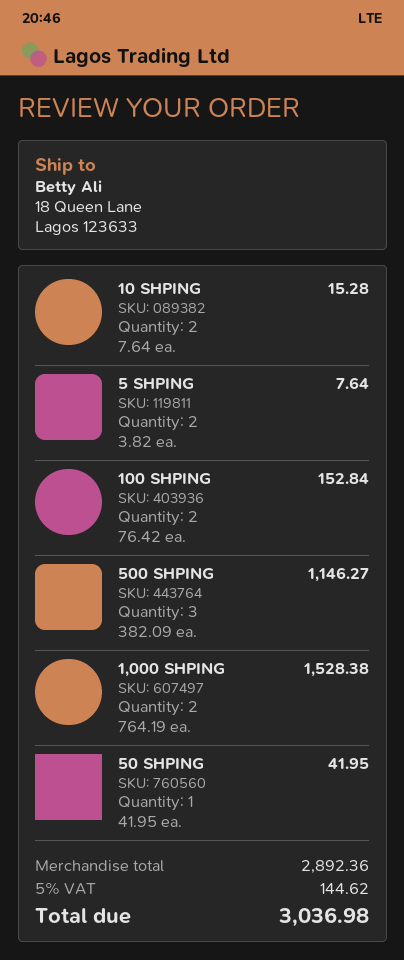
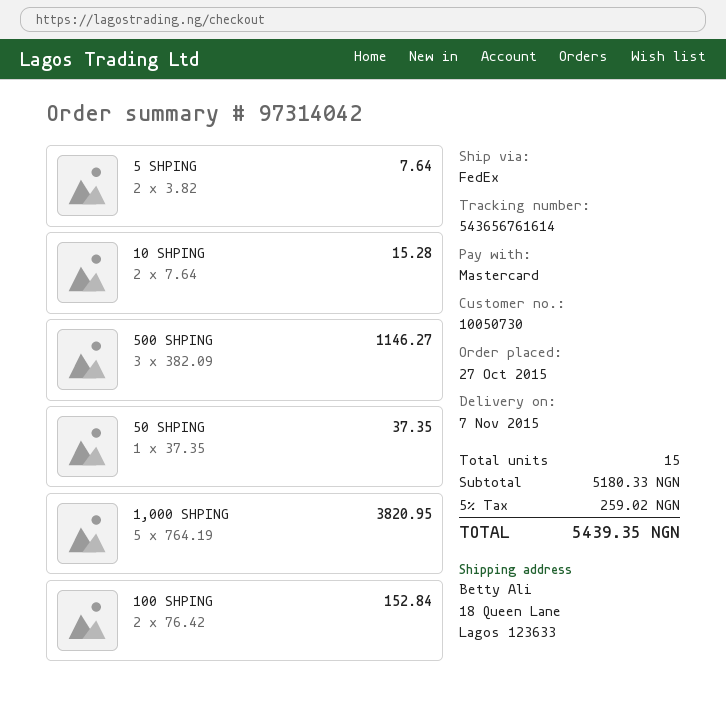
1,000 SHPING: 2 x 764.19 = 1528.38 -> 5 x 764.19 = 3820.95
50 SHPING: 1 x 41.95 = 41.95 -> 1 x 37.35 = 37.35
subtotal: 2892.36 -> 5180.33
tax: 5% = 144.62 -> 5% = 259.02
total: 3036.98 -> 5439.35

